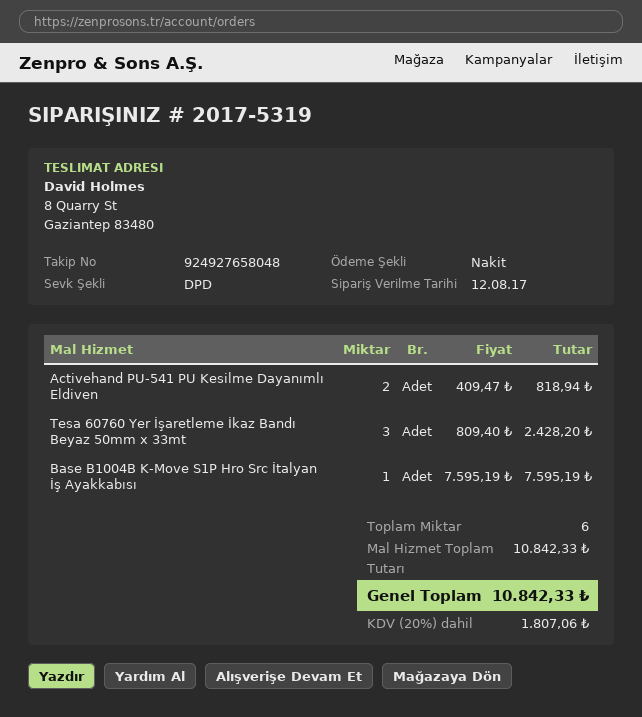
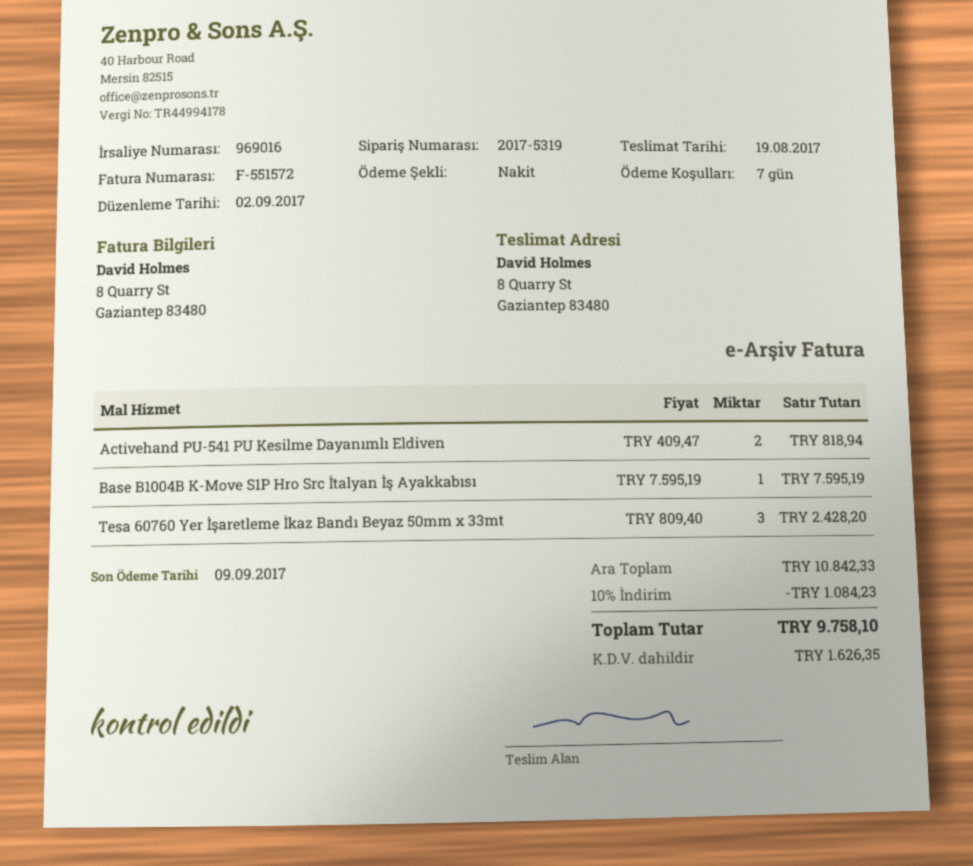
discount: none -> 10% = 1084.23
tax: 1807.06 -> 1626.35
total: 10842.33 -> 9758.10

